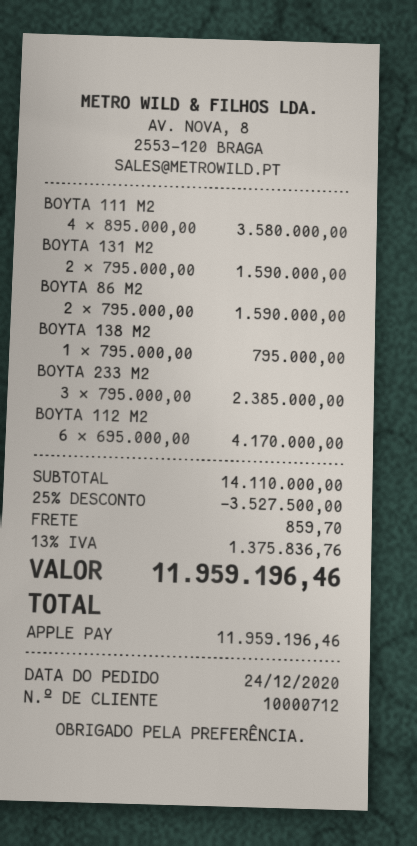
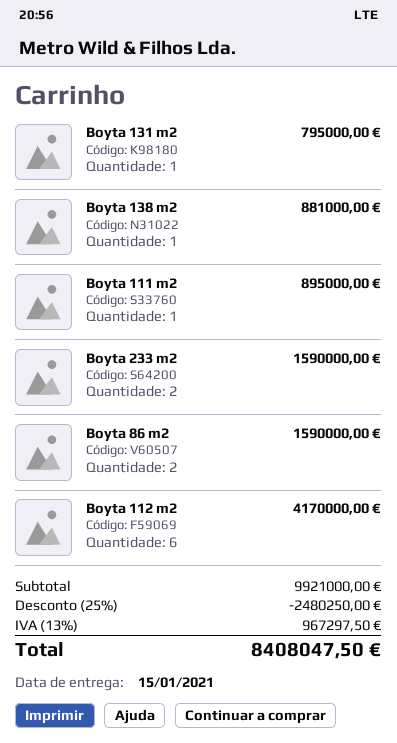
BOYTA 111 M2: 4 for 3580000.00 -> 1 for 895000.00
BOYTA 131 M2: 2 for 1590000.00 -> 1 for 795000.00
BOYTA 138 M2: 1 for 795000.00 -> 1 for 881000.00
BOYTA 233 M2: 3 for 2385000.00 -> 2 for 1590000.00
subtotal: 14110000.00 -> 9921000.00
discount: 25% = 3527500.00 -> 25% = 2480250.00
shipping: 859.70 -> none
tax: 13% = 1375836.76 -> 13% = 967297.50
total: 11959196.46 -> 8408047.50

